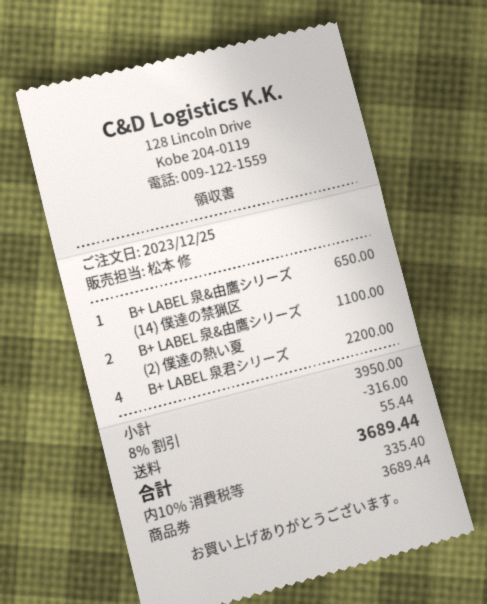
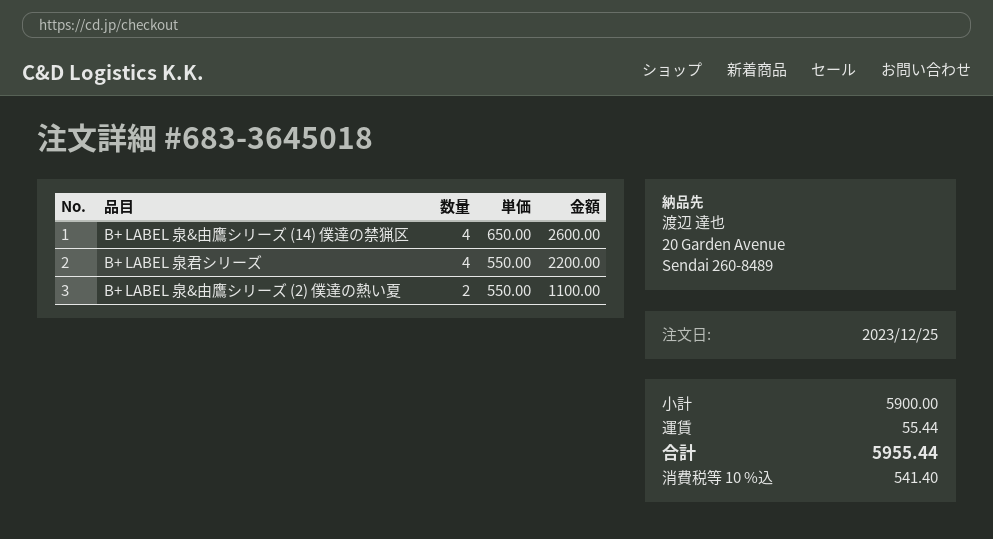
B+ LABEL 泉&由鷹シリーズ (14) 僕達の禁猟区: 1 for 650.00 -> 4 for 2600.00
subtotal: 3950.00 -> 5900.00
discount: 8% = 316.00 -> none
tax: 10% = 335.40 -> 10% = 541.40
total: 3689.44 -> 5955.44

